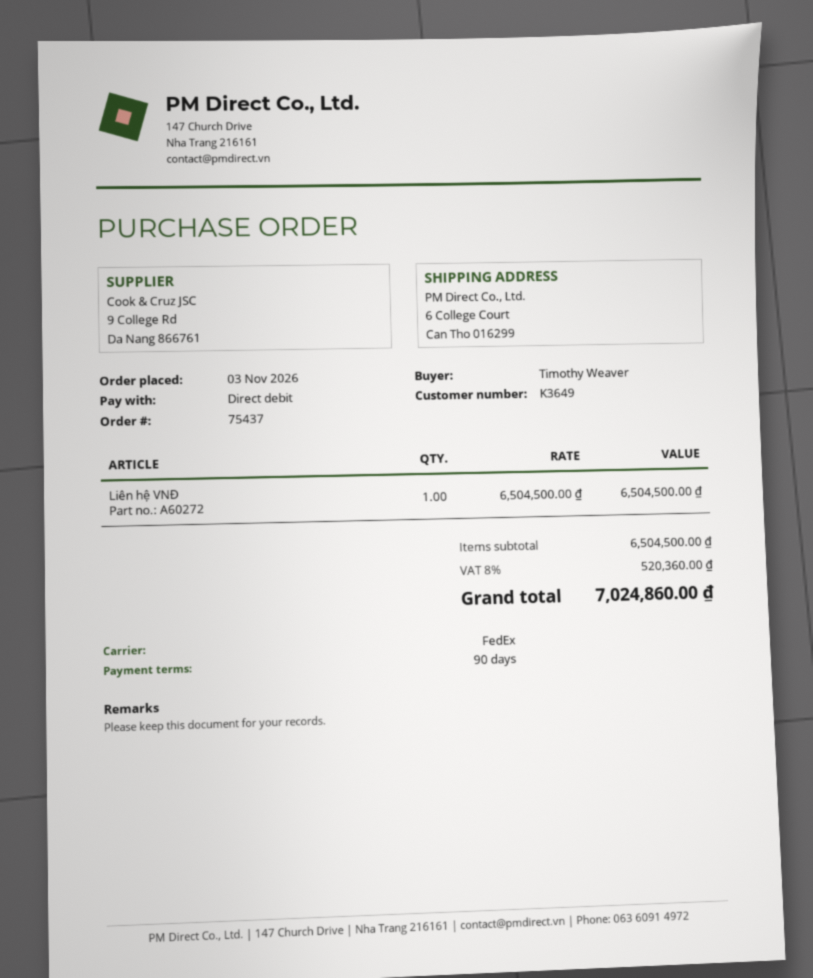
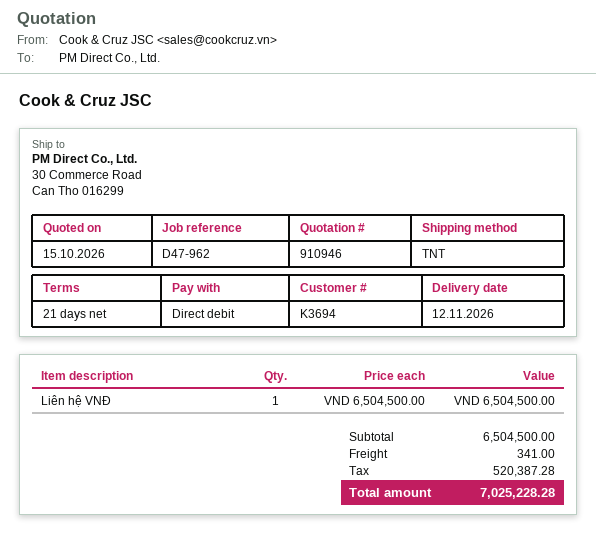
payment terms: 90 days -> 21 days
customer number: K3649 -> K3694
shipping method: FedEx -> TNT
ship to: 6 College Court, Can Tho 016299 -> 30 Commerce Road, Can Tho 016299
shipping: none -> 341.00
tax: 520360.00 -> 520387.28
total: 7024860.00 -> 7025228.28

